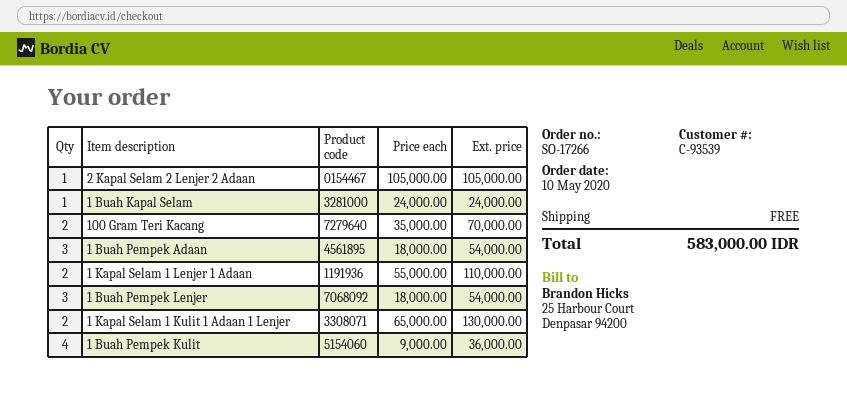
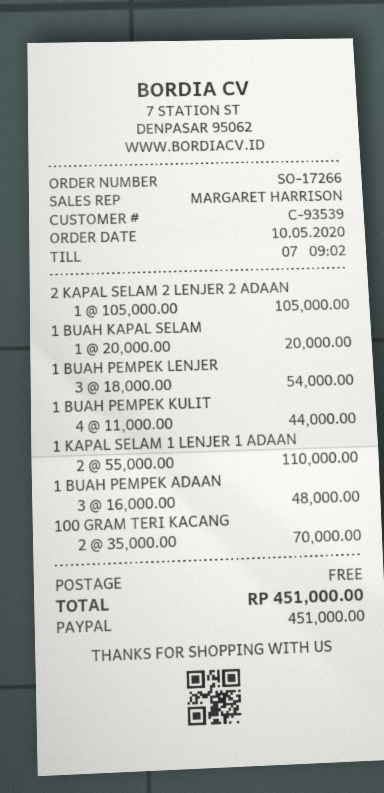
1 Buah Kapal Selam: 1 x 24000.00 = 24000.00 -> 1 x 20000.00 = 20000.00
1 Buah Pempek Adaan: 3 x 18000.00 = 54000.00 -> 3 x 16000.00 = 48000.00
1 Kapal Selam 1 Kulit 1 Adaan 1 Lenjer: 2 x 65000.00 = 130000.00 -> none
1 Buah Pempek Kulit: 4 x 9000.00 = 36000.00 -> 4 x 11000.00 = 44000.00
total: 583000.00 -> 451000.00

